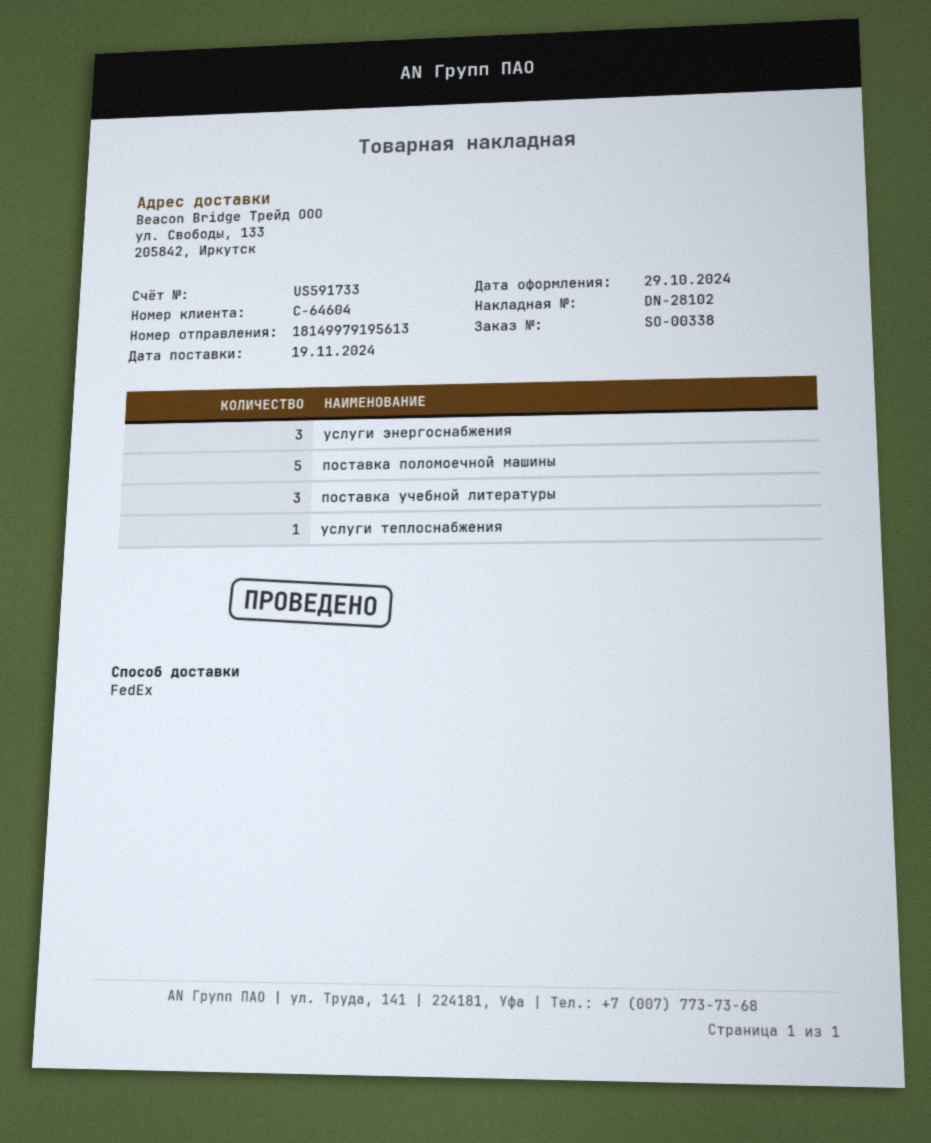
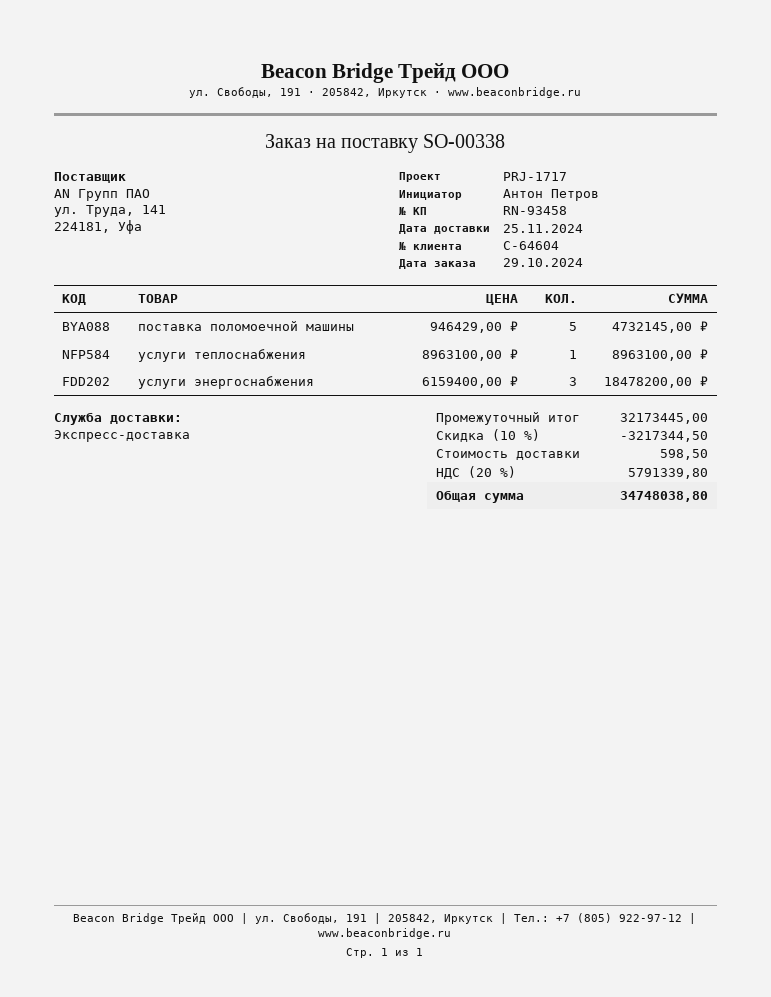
delivery date: 2024-11-19 -> 2024-11-25
shipping method: FedEx -> express
поставка учебной литературы: 3 -> none

